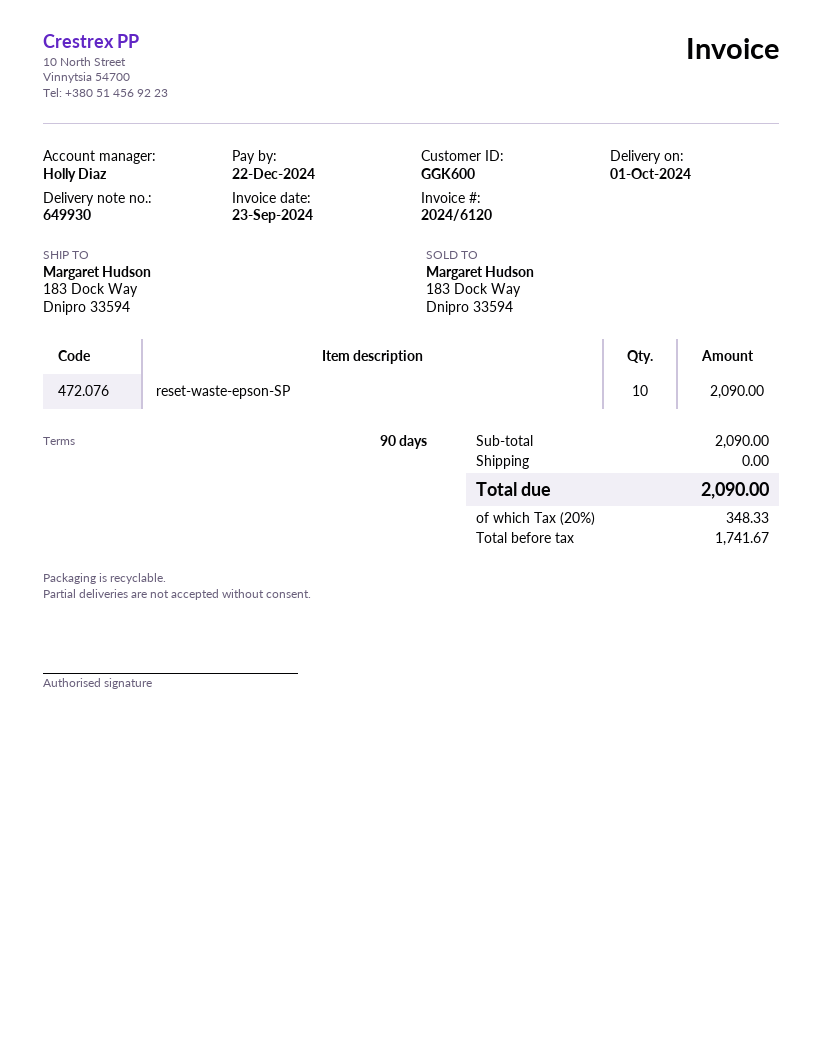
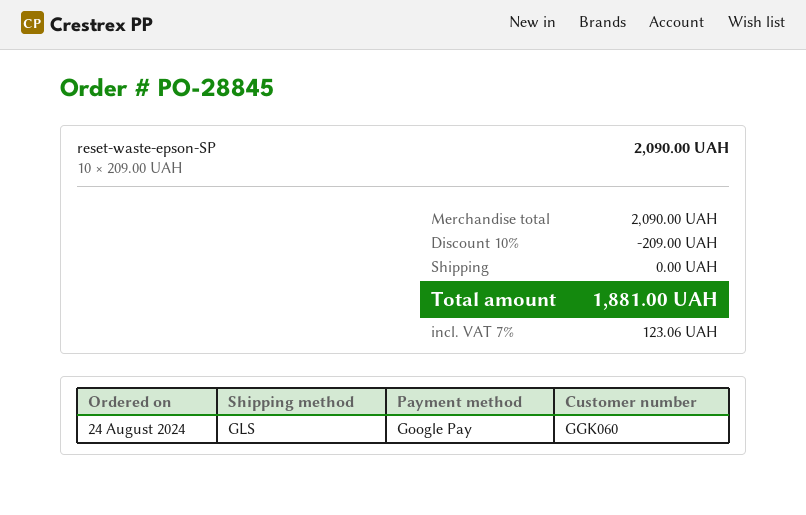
customer number: GGK600 -> GGK060
discount: none -> 10% = 209.00
tax: 20% = 348.33 -> 7% = 123.06
total: 2090.00 -> 1881.00

